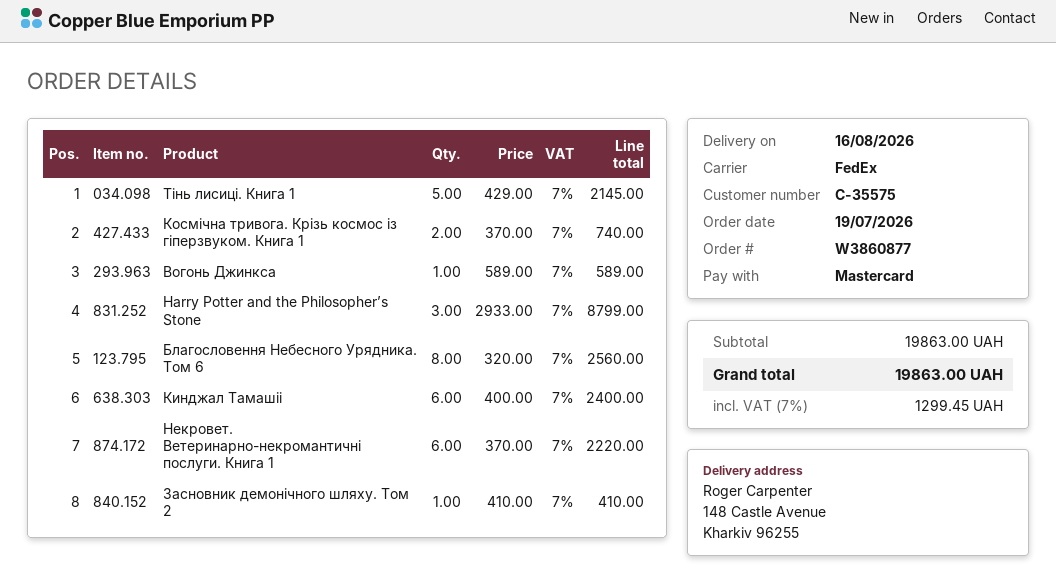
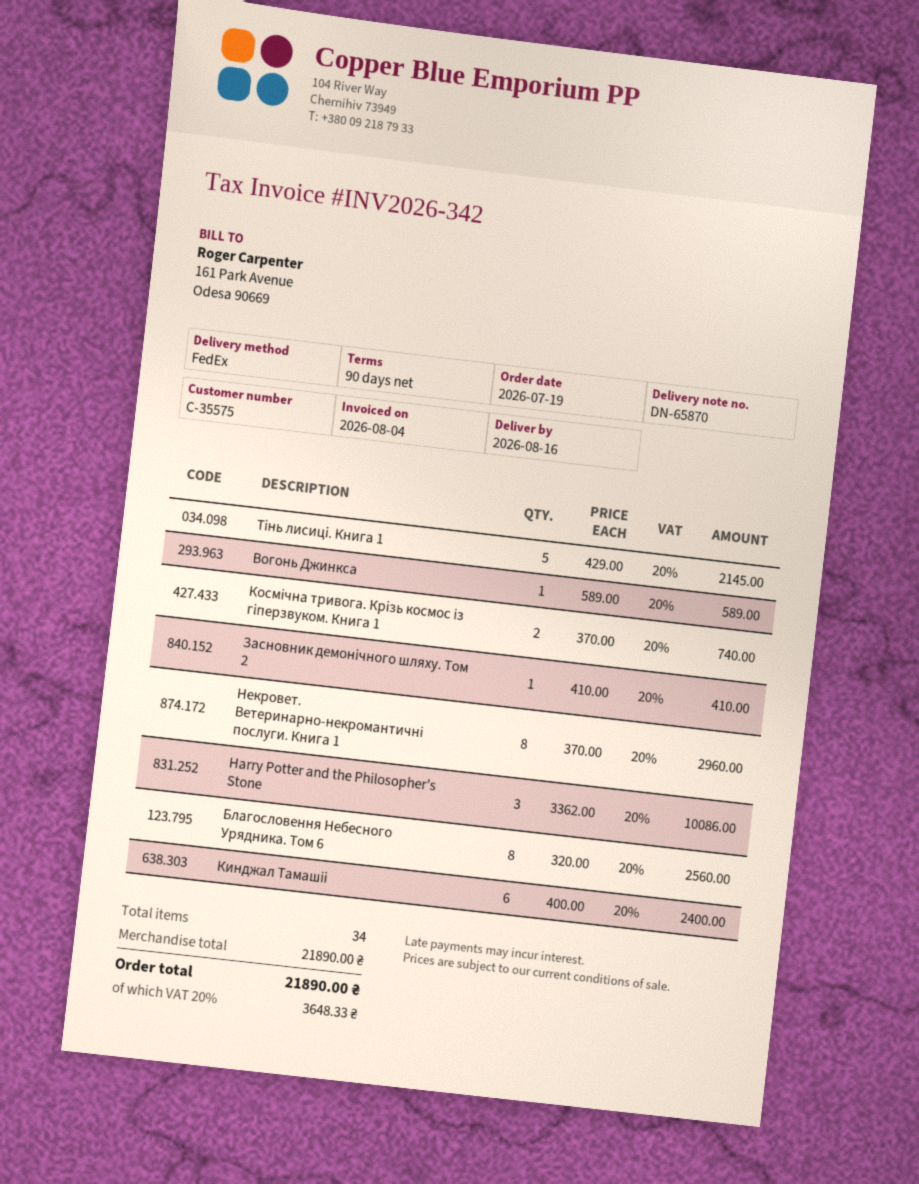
Harry Potter and the Philosopher’s Stone: 3 x 2933.00 = 8799.00 -> 3 x 3362.00 = 10086.00
Некровет. Ветеринарно-некромантичні послуги. Книга 1: 6 x 370.00 = 2220.00 -> 8 x 370.00 = 2960.00
subtotal: 19863.00 -> 21890.00
tax: 7% = 1299.45 -> 20% = 3648.33
total: 19863.00 -> 21890.00

